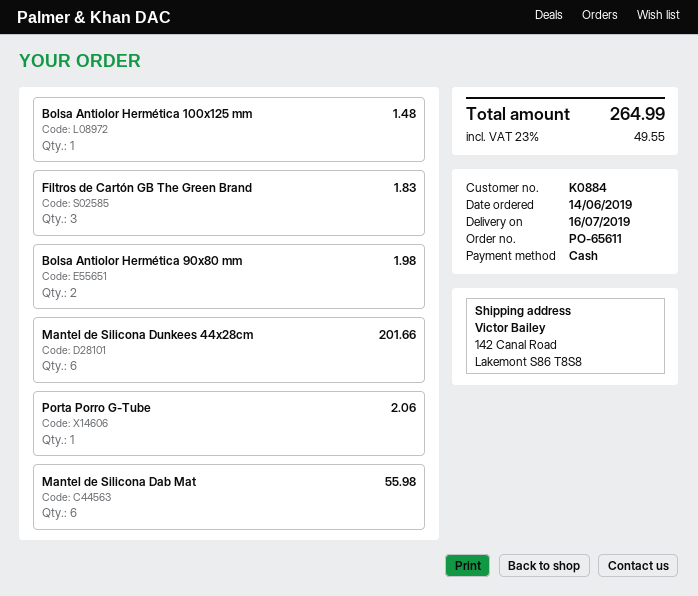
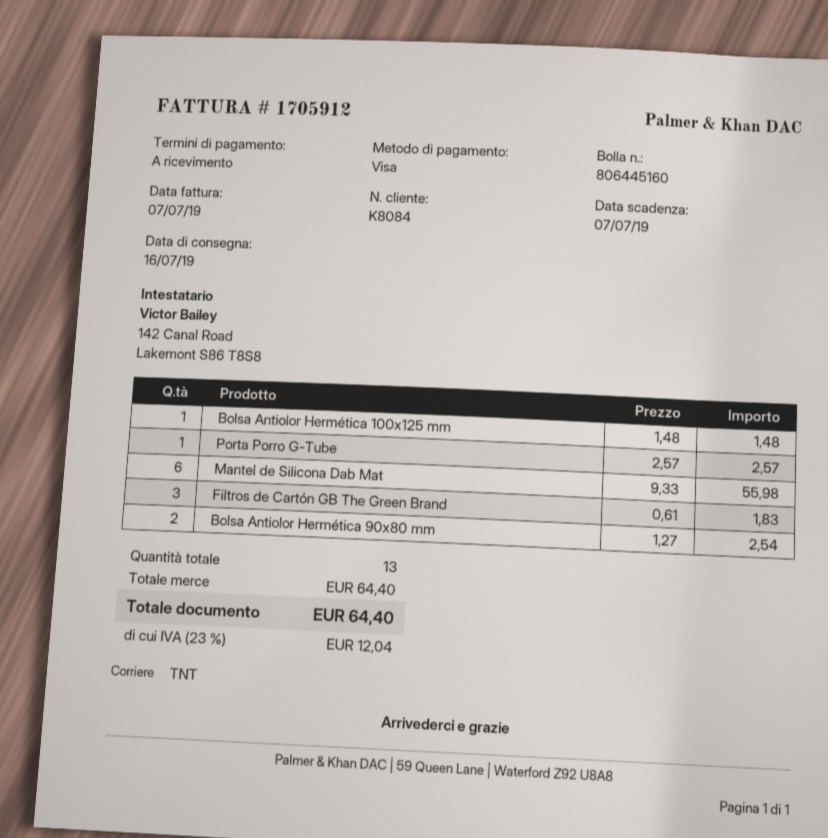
customer number: K0884 -> K8084
payment method: cash -> Visa
Bolsa Antiolor Hermética 90x80 mm: 2 for 1.98 -> 2 for 2.54
Mantel de Silicona Dunkees 44x28cm: 6 for 201.66 -> none
Porta Porro G-Tube: 1 for 2.06 -> 1 for 2.57
tax: 23% = 49.55 -> 23% = 12.04
total: 264.99 -> 64.40

